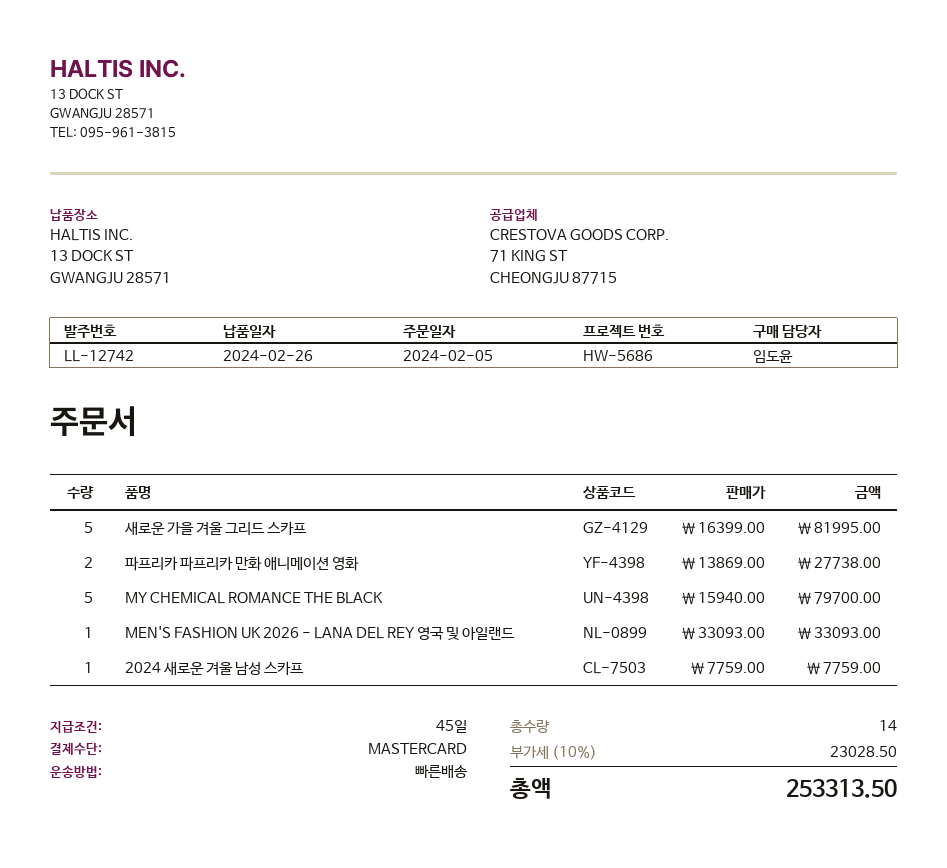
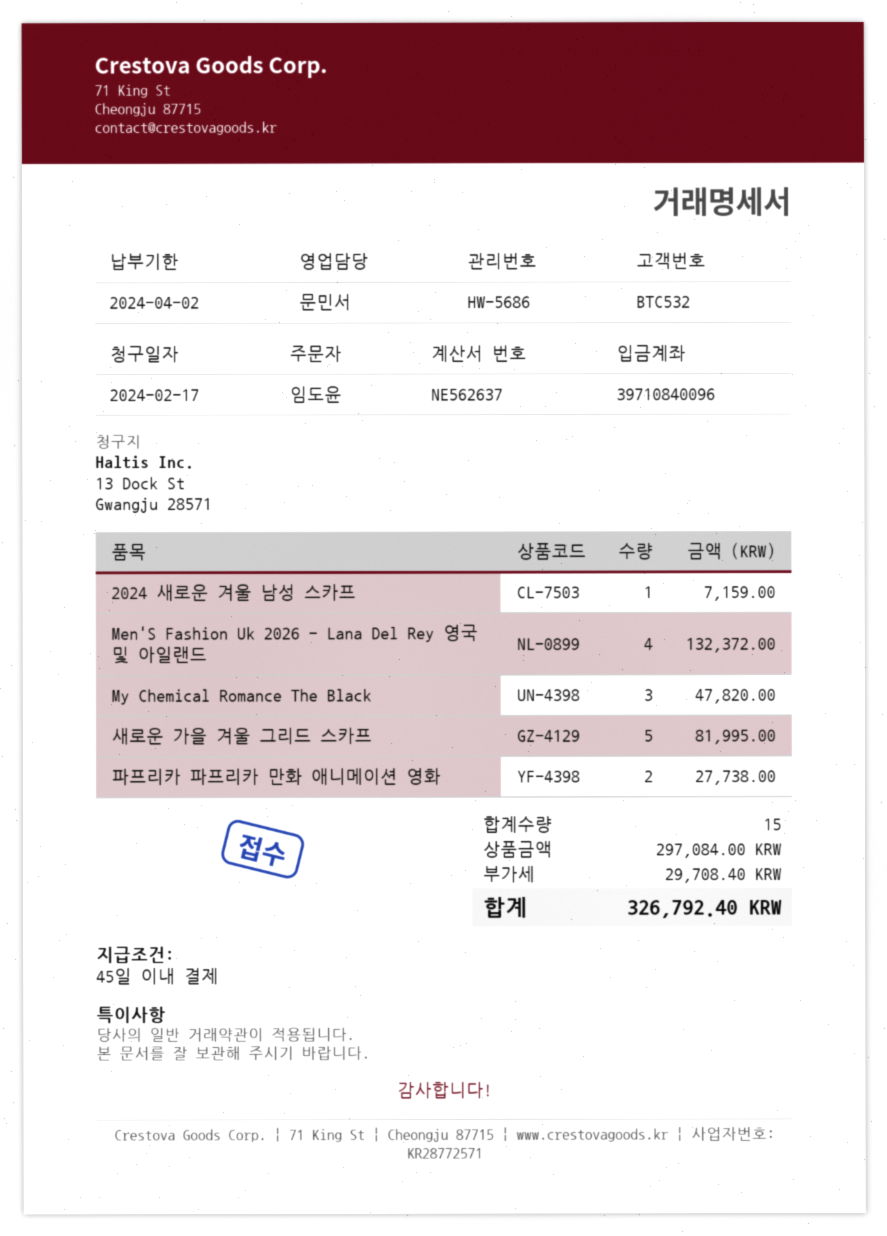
MY CHEMICAL ROMANCE THE BLACK: 5 for 79700.00 -> 3 for 47820.00
MEN'S FASHION UK 2026 - LANA DEL REY 영국 및 아일랜드: 1 for 33093.00 -> 4 for 132372.00
2024 새로운 겨울 남성 스카프: 1 for 7759.00 -> 1 for 7159.00
total quantity: 14 -> 15
tax: 23028.50 -> 29708.40
total: 253313.50 -> 326792.40

